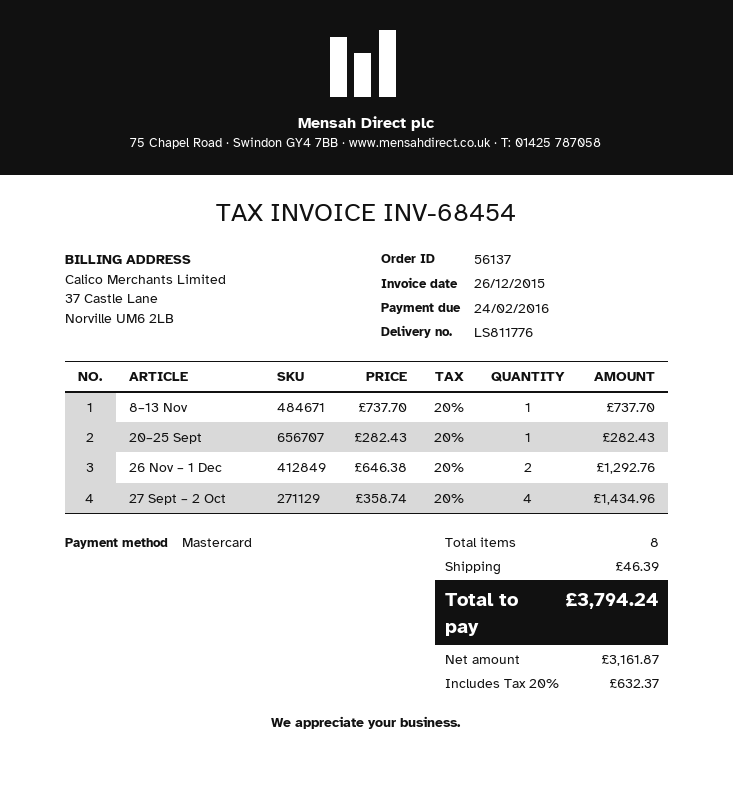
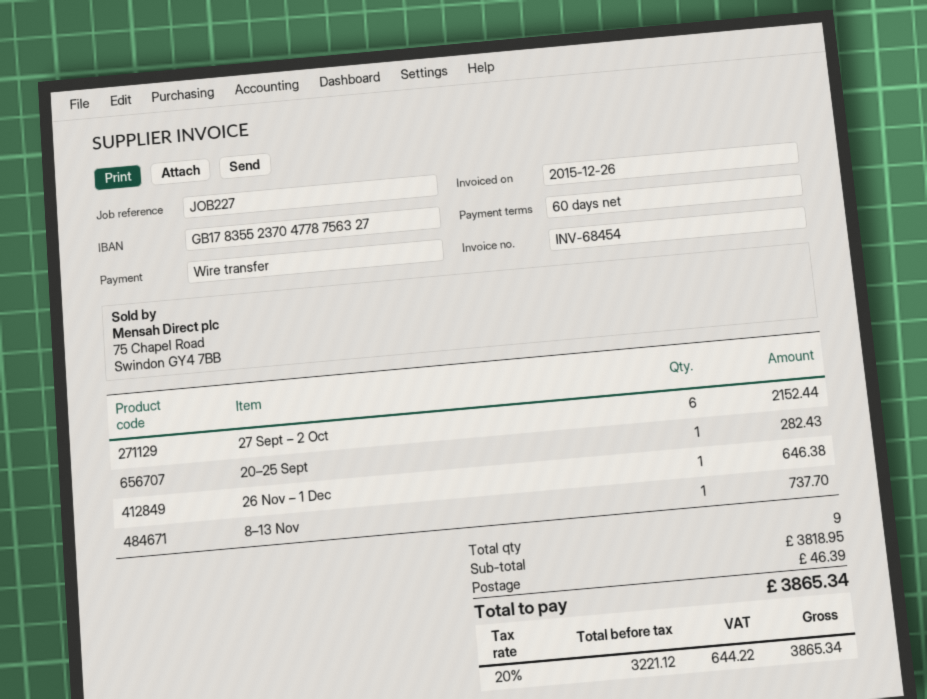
payment method: Mastercard -> bank transfer
26 Nov – 1 Dec: 2 for 1292.76 -> 1 for 646.38
27 Sept – 2 Oct: 4 for 1434.96 -> 6 for 2152.44
total quantity: 8 -> 9
net: 3161.87 -> 3221.12
tax: 20% = 632.37 -> 20% = 644.22
total: 3794.24 -> 3865.34

